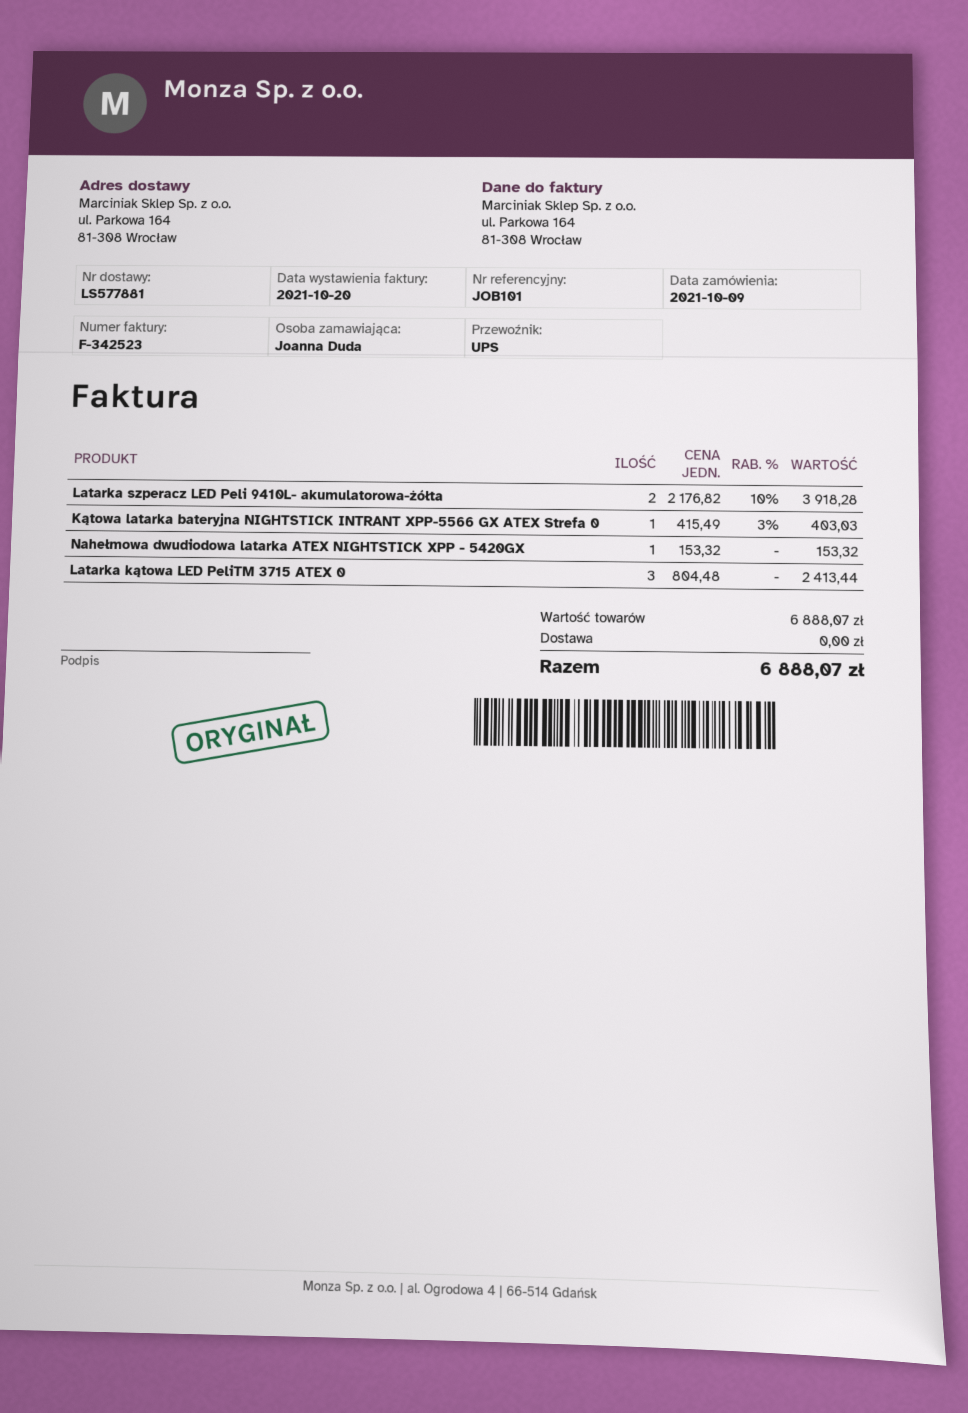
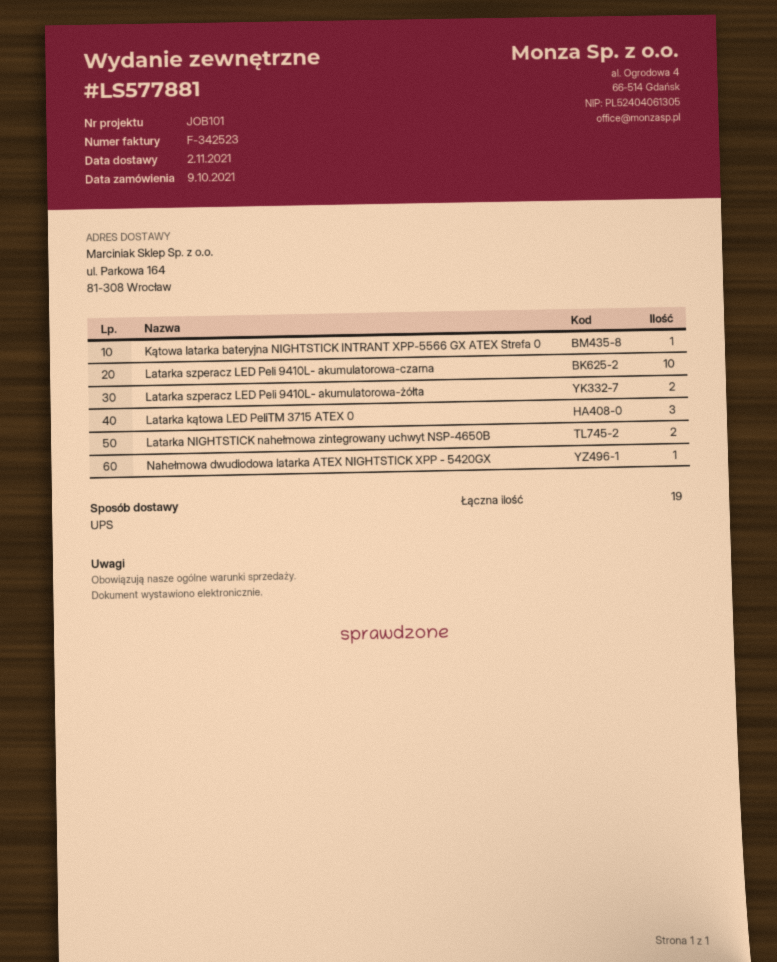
Latarka szperacz LED Peli 9410L- akumulatorowa-czarna: none -> 10
Latarka NIGHTSTICK nahełmowa zintegrowany uchwyt NSP-4650B: none -> 2

